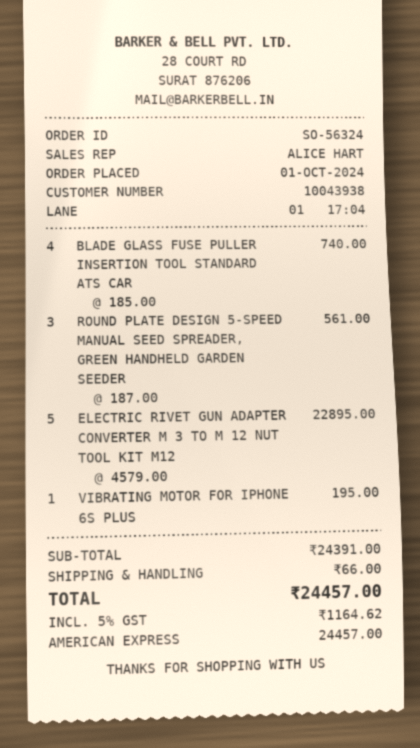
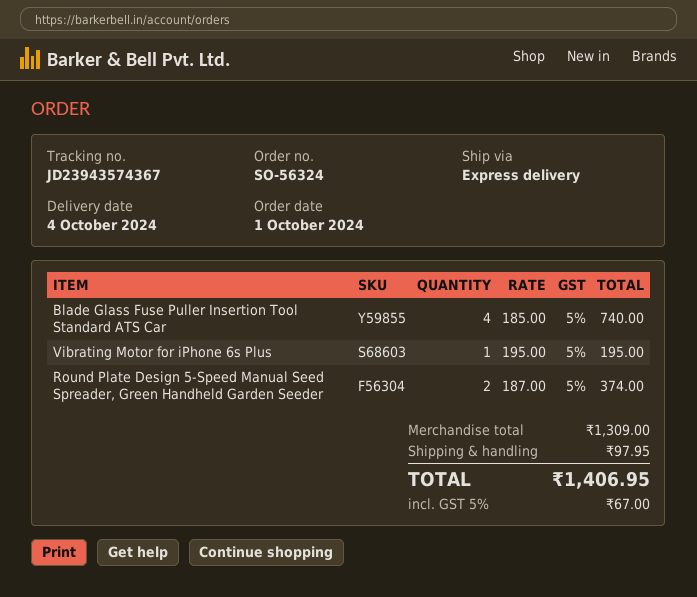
ROUND PLATE DESIGN 5-SPEED MANUAL SEED SPREADER, GREEN HANDHELD GARDEN SEEDER: 3 x 187.00 = 561.00 -> 2 x 187.00 = 374.00
ELECTRIC RIVET GUN ADAPTER CONVERTER M 3 TO M 12 NUT TOOL KIT M12: 5 x 4579.00 = 22895.00 -> none
subtotal: 24391.00 -> 1309.00
shipping: 66.00 -> 97.95
tax: 5% = 1164.62 -> 5% = 67.00
total: 24457.00 -> 1406.95

